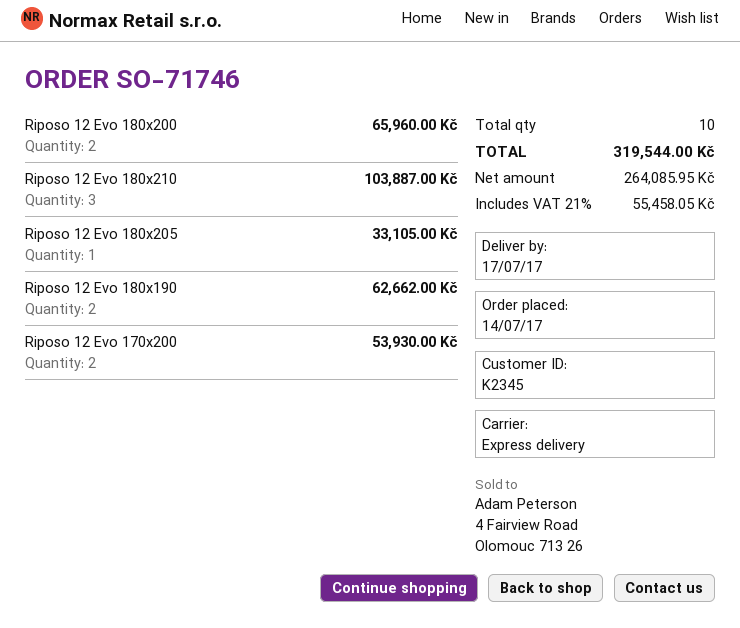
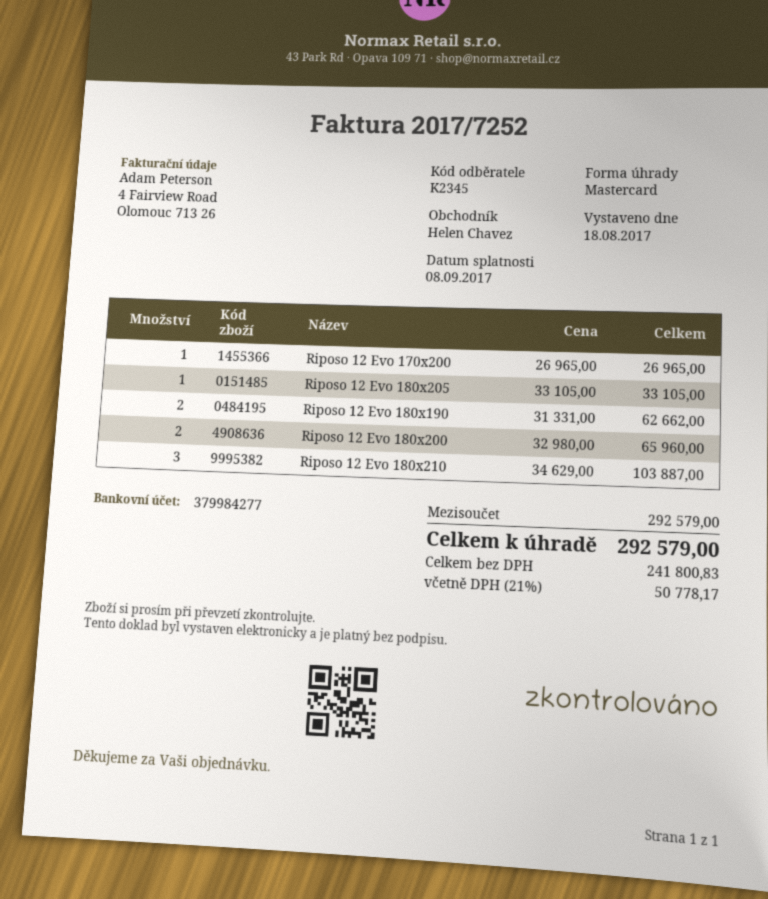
Riposo 12 Evo 170x200: 2 for 53930.00 -> 1 for 26965.00
net: 264085.95 -> 241800.83
tax: 21% = 55458.05 -> 21% = 50778.17
total: 319544.00 -> 292579.00

